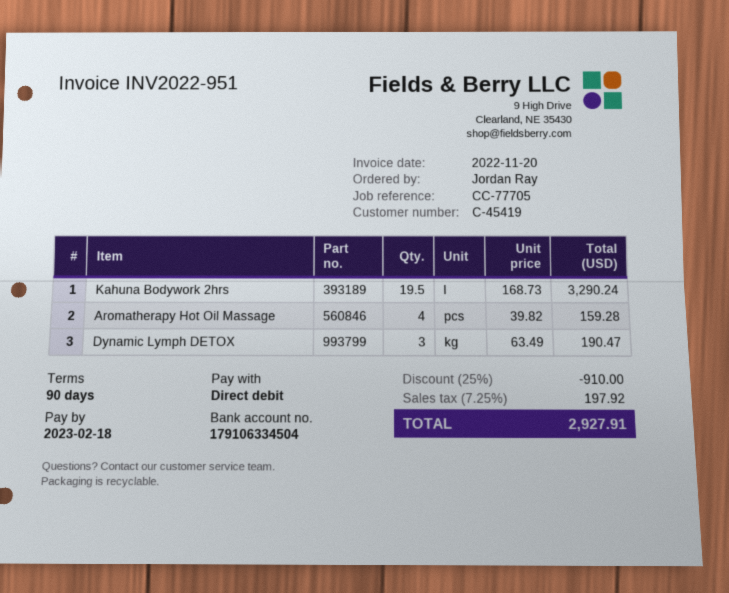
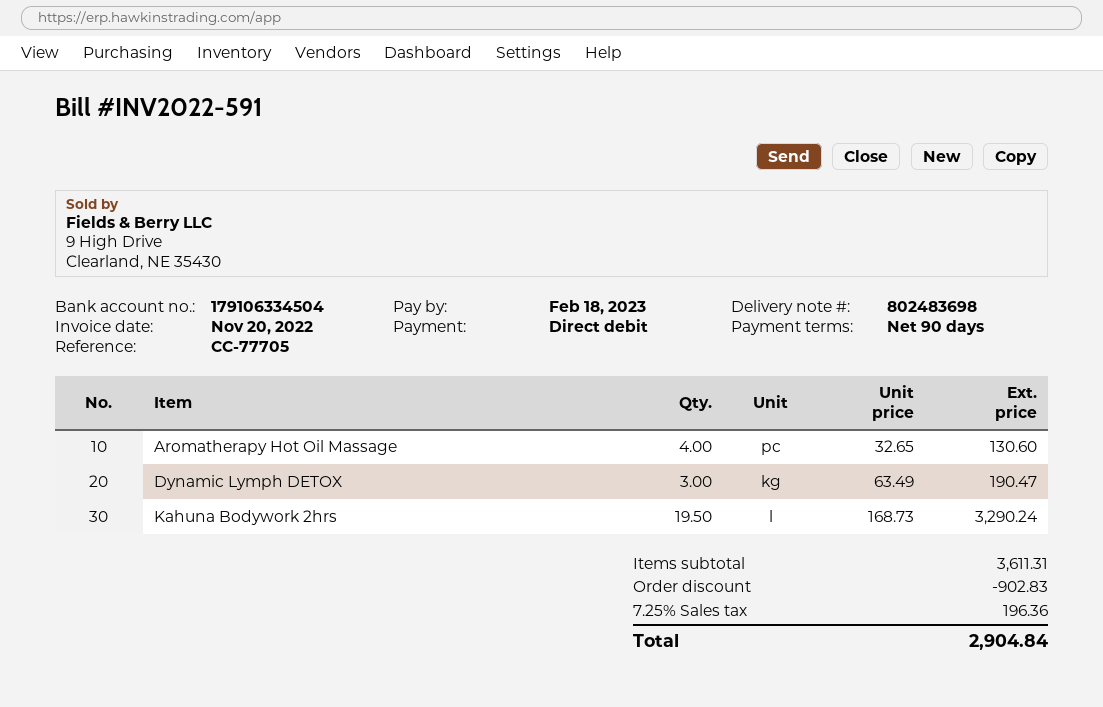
invoice number: INV2022-951 -> INV2022-591
Aromatherapy Hot Oil Massage: 4 x 39.82 = 159.28 -> 4 x 32.65 = 130.60
discount: 910.00 -> 902.83
tax: 7.25% = 197.92 -> 7.25% = 196.36
total: 2927.91 -> 2904.84

